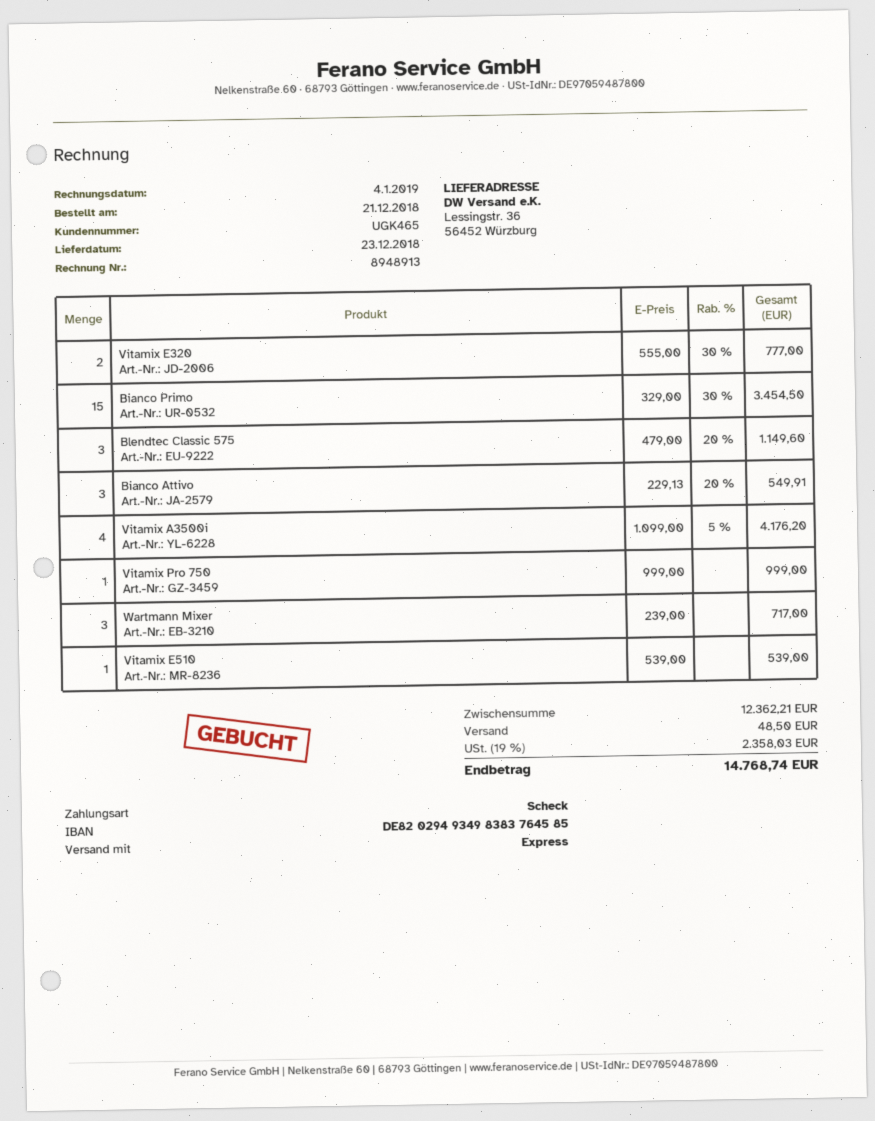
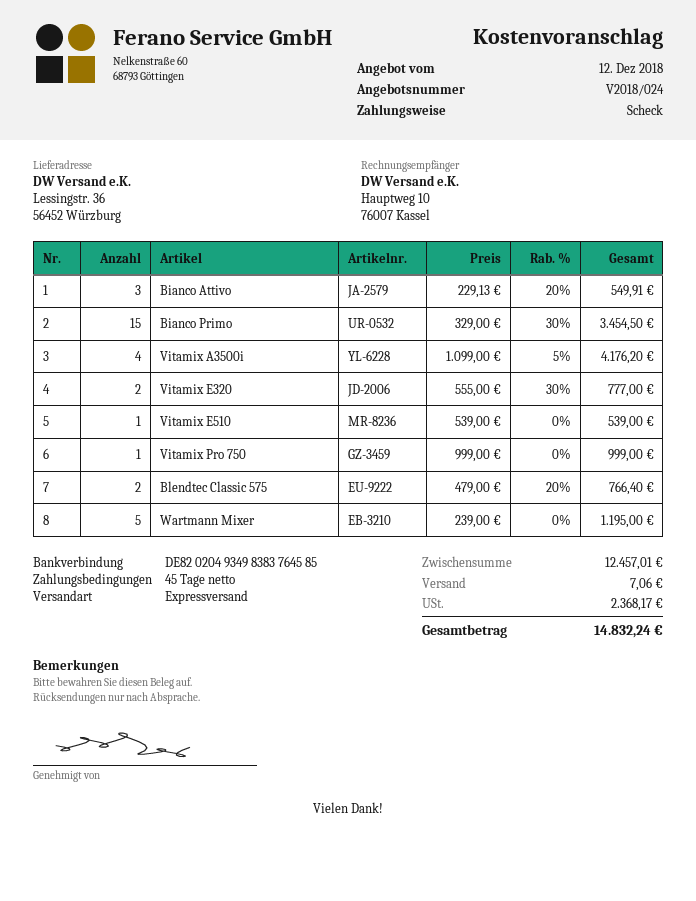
bank account: DE82029493498383764585 -> DE82020493498383764585
Blendtec Classic 575: 3 x 479.00 - 20% = 1149.60 -> 2 x 479.00 - 20% = 766.40
Wartmann Mixer: 3 x 239.00 = 717.00 -> 5 x 239.00 = 1195.00
subtotal: 12362.21 -> 12457.01
shipping: 48.50 -> 7.06
tax: 2358.03 -> 2368.17
total: 14768.74 -> 14832.24

